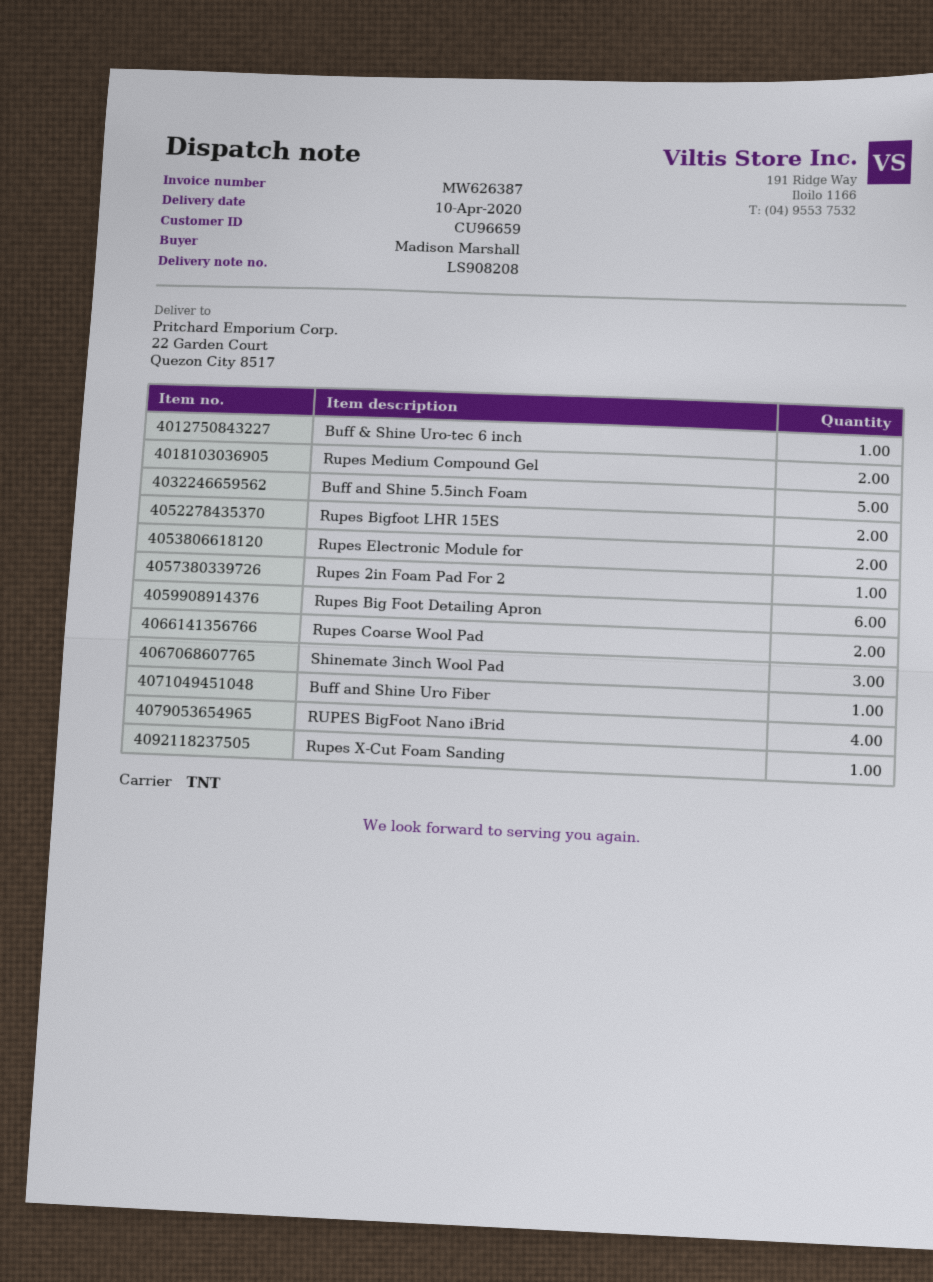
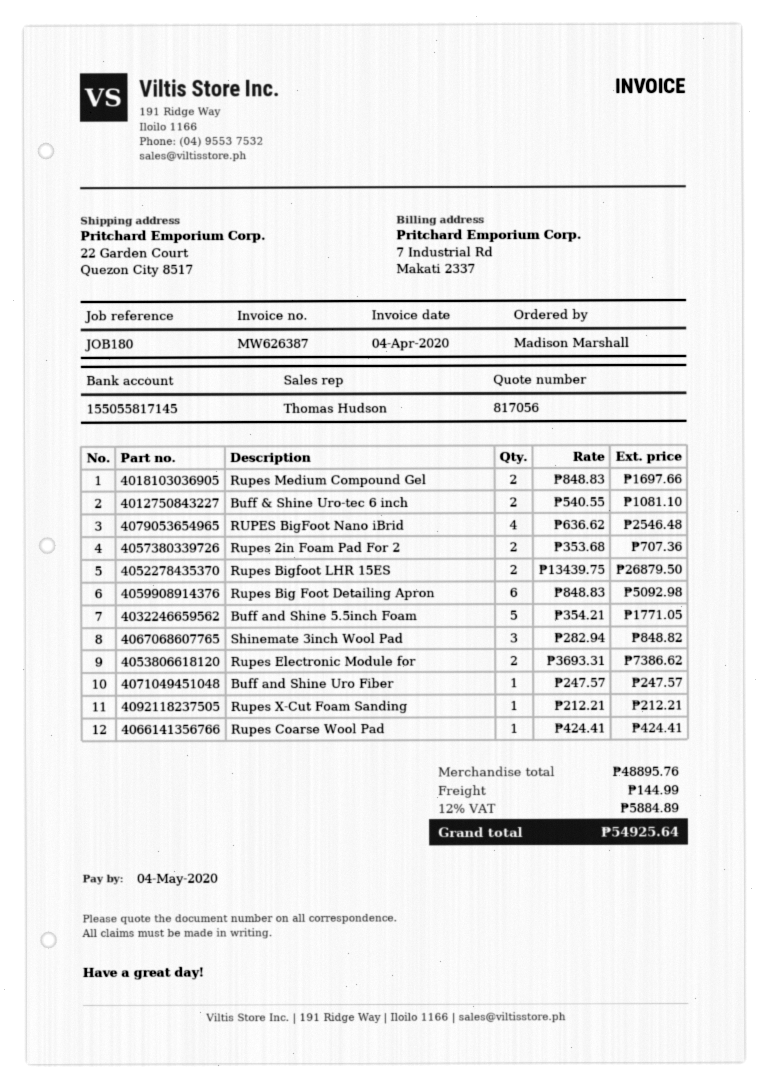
Buff & Shine Uro-tec 6 inch: 1 -> 2
Rupes 2in Foam Pad For 2: 1 -> 2
Rupes Coarse Wool Pad: 2 -> 1

